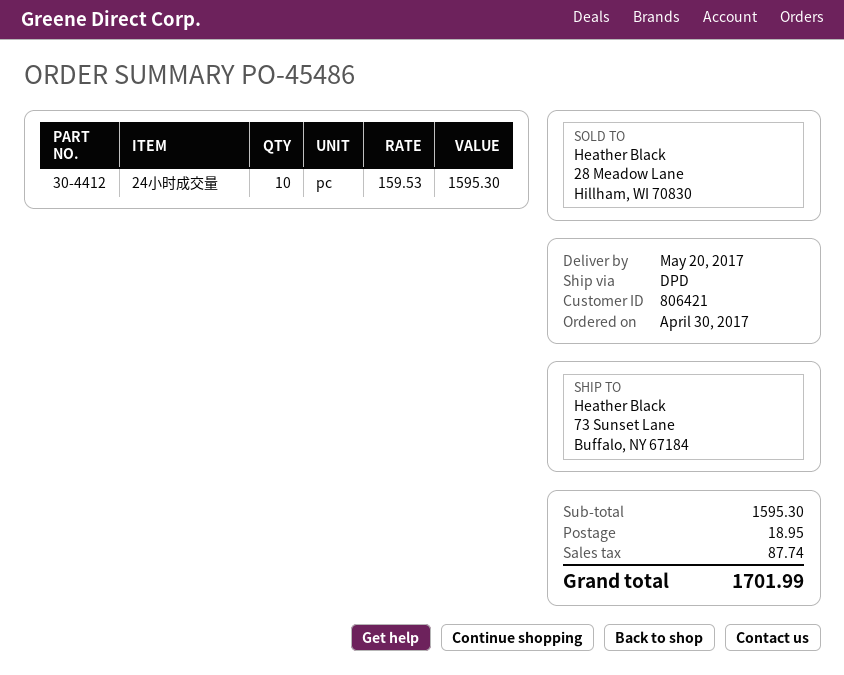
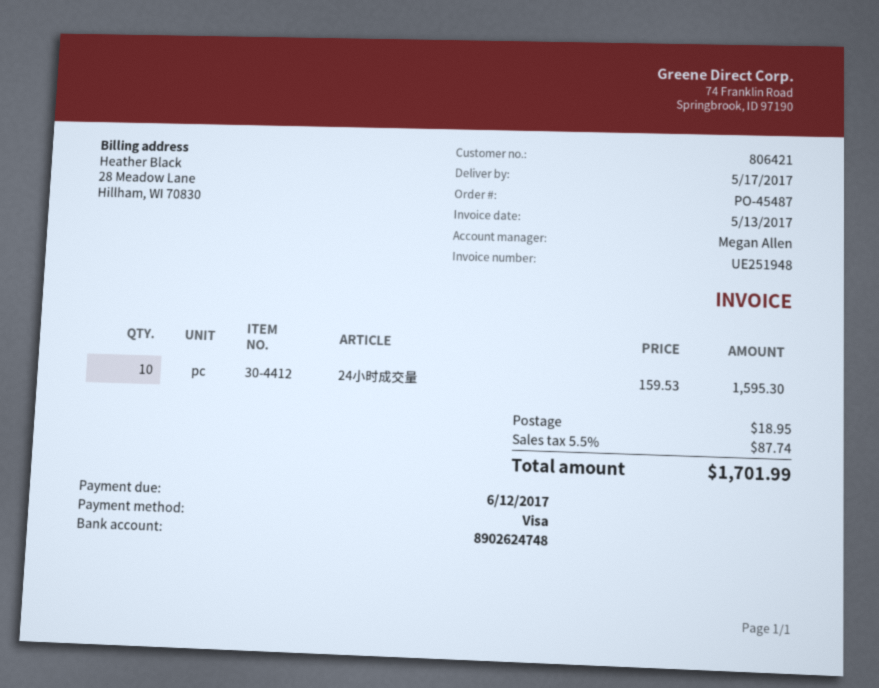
order number: PO-45486 -> PO-45487
delivery date: 2017-05-20 -> 2017-05-17

